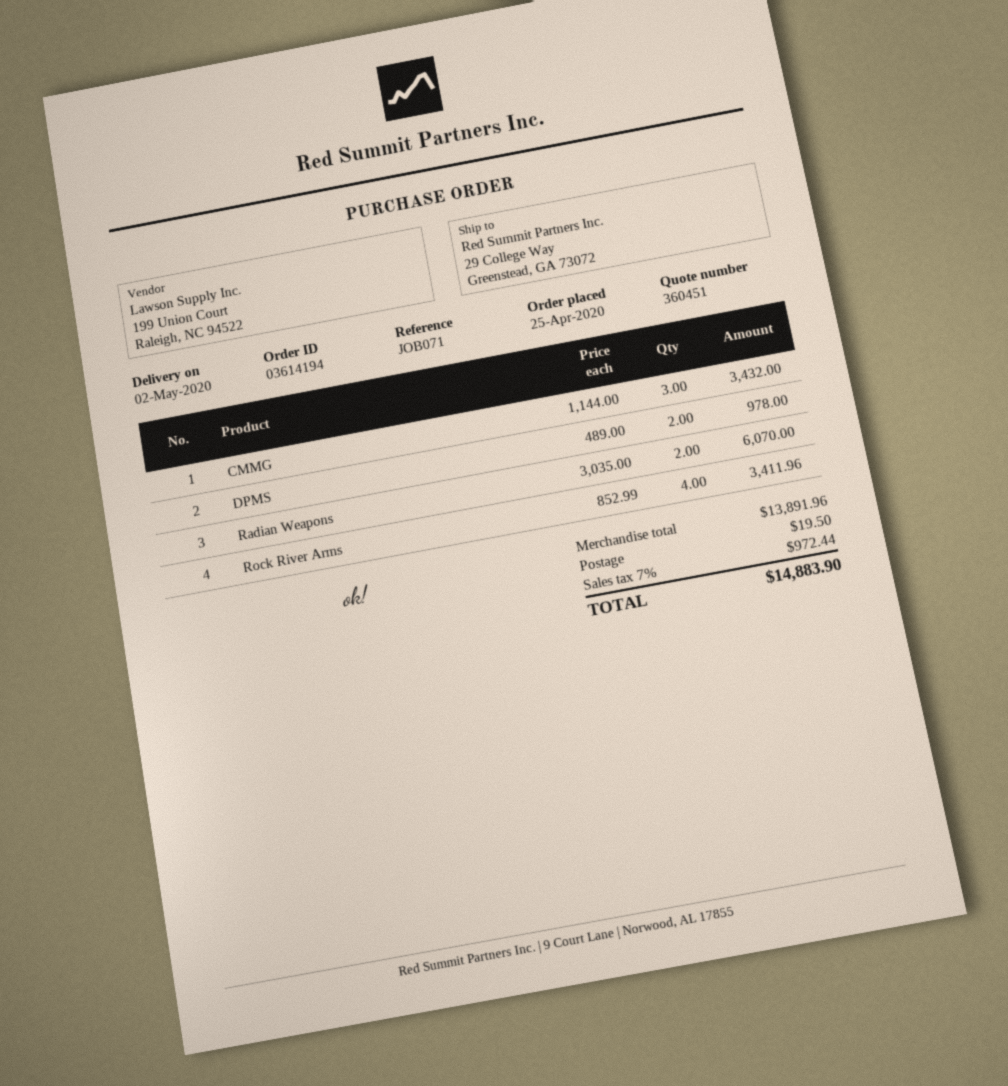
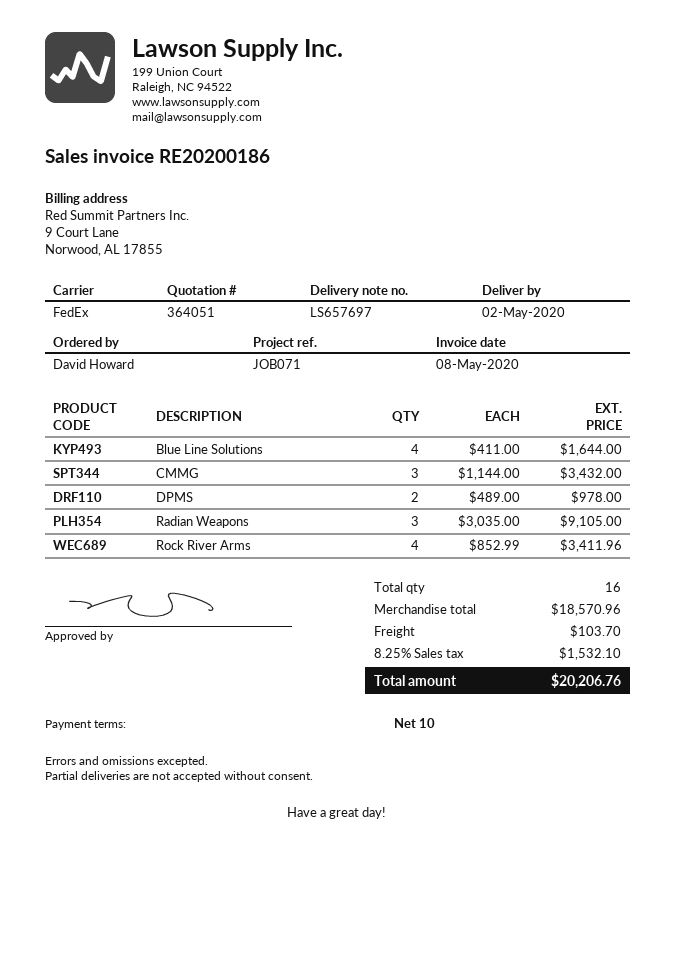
quote number: 360451 -> 364051
Radian Weapons: 2 x 3035.00 = 6070.00 -> 3 x 3035.00 = 9105.00
Blue Line Solutions: none -> 4 x 411.00 = 1644.00
subtotal: 13891.96 -> 18570.96
shipping: 19.50 -> 103.70
tax: 7% = 972.44 -> 8.25% = 1532.10
total: 14883.90 -> 20206.76

